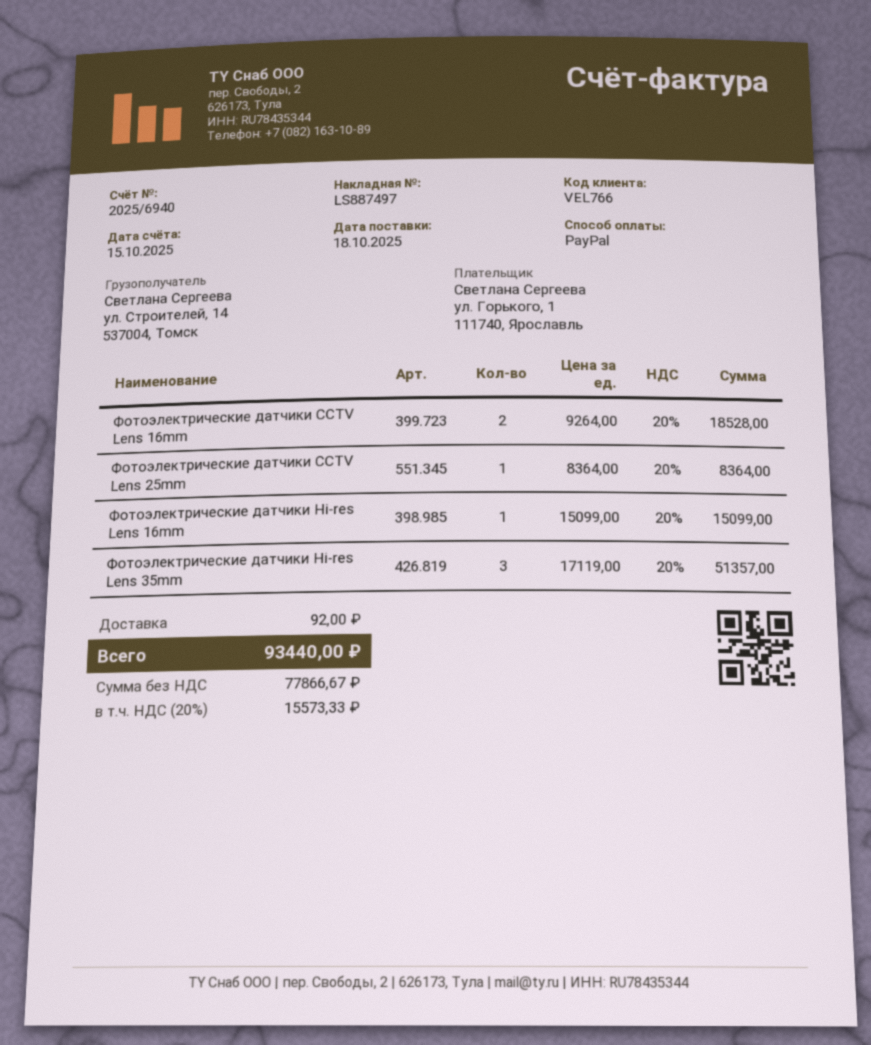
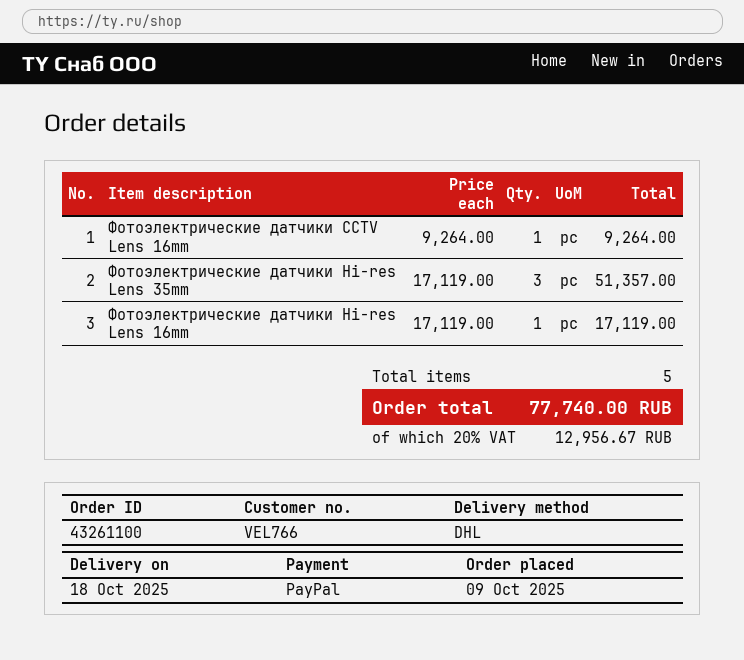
Фотоэлектрические датчики CCTV Lens 16mm: 2 x 9264.00 = 18528.00 -> 1 x 9264.00 = 9264.00
Фотоэлектрические датчики CCTV Lens 25mm: 1 x 8364.00 = 8364.00 -> none
Фотоэлектрические датчики Hi-res Lens 16mm: 1 x 15099.00 = 15099.00 -> 1 x 17119.00 = 17119.00
shipping: 92.00 -> none
tax: 20% = 15573.33 -> 20% = 12956.67
total: 93440.00 -> 77740.00

